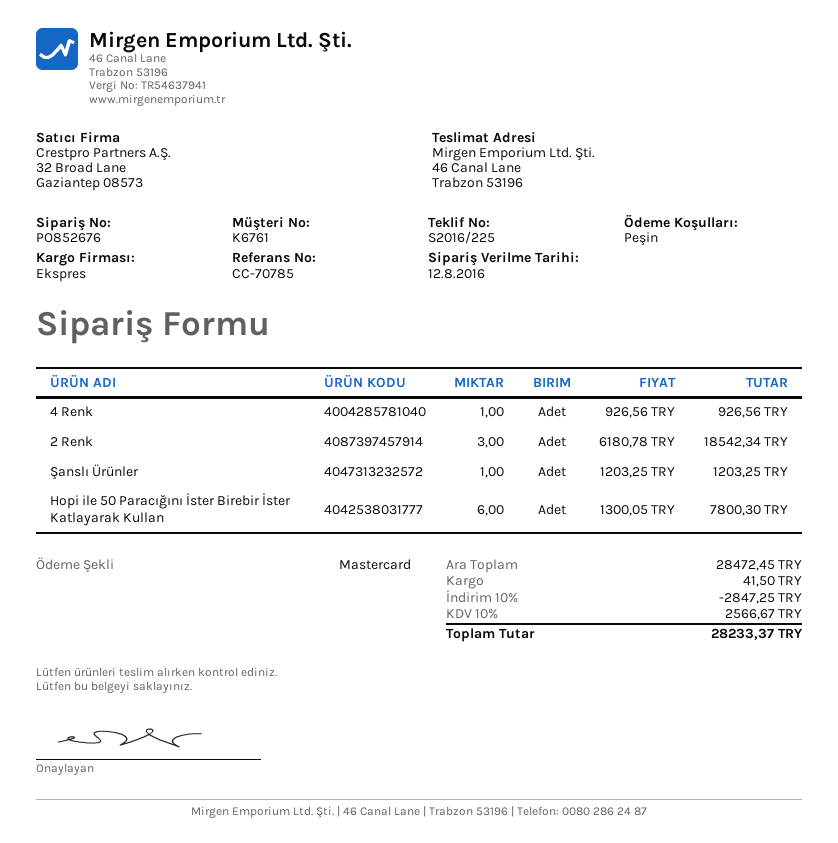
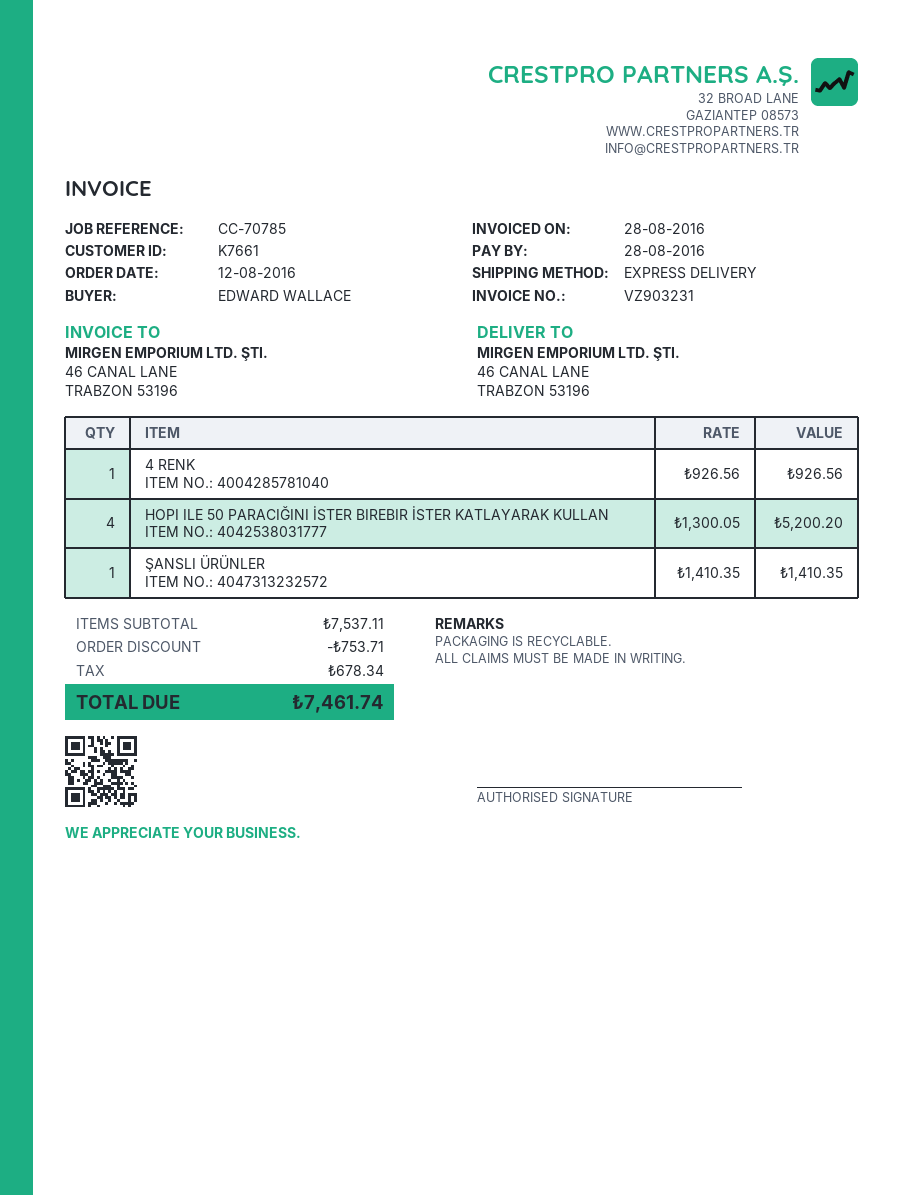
customer number: K6761 -> K7661
2 Renk: 3 x 6180.78 = 18542.34 -> none
Şanslı Ürünler: 1 x 1203.25 = 1203.25 -> 1 x 1410.35 = 1410.35
Hopi ile 50 Paracığını İster Birebir İster Katlayarak Kullan: 6 x 1300.05 = 7800.30 -> 4 x 1300.05 = 5200.20
subtotal: 28472.45 -> 7537.11
discount: 2847.25 -> 753.71
shipping: 41.50 -> none
tax: 2566.67 -> 678.34
total: 28233.37 -> 7461.74

